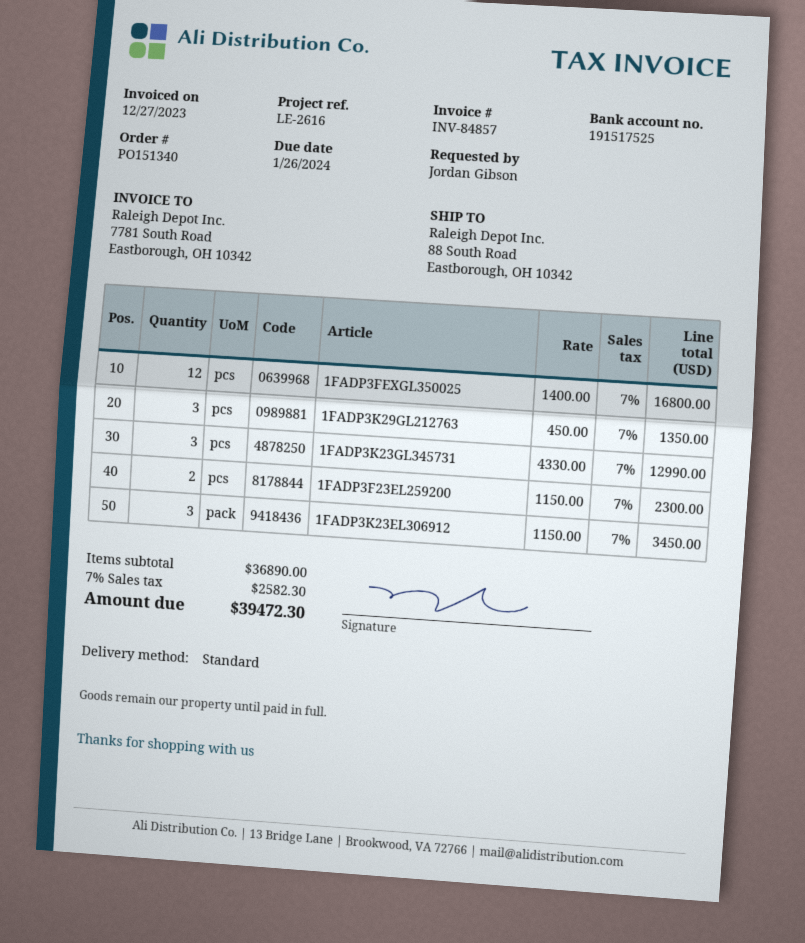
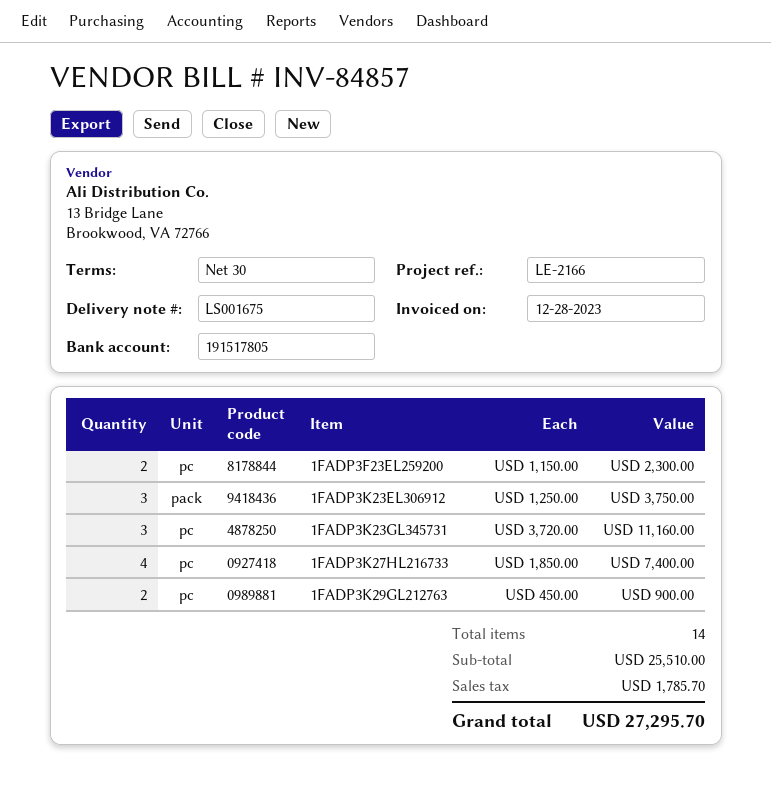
invoice date: 2023-12-27 -> 2023-12-28
reference: LE-2616 -> LE-2166
bank account: 191517525 -> 191517805
1FADP3FEXGL350025: 12 x 1400.00 = 16800.00 -> none
1FADP3K29GL212763: 3 x 450.00 = 1350.00 -> 2 x 450.00 = 900.00
1FADP3K23GL345731: 3 x 4330.00 = 12990.00 -> 3 x 3720.00 = 11160.00
1FADP3K23EL306912: 3 x 1150.00 = 3450.00 -> 3 x 1250.00 = 3750.00
1FADP3K27HL216733: none -> 4 x 1850.00 = 7400.00
subtotal: 36890.00 -> 25510.00
tax: 2582.30 -> 1785.70
total: 39472.30 -> 27295.70

